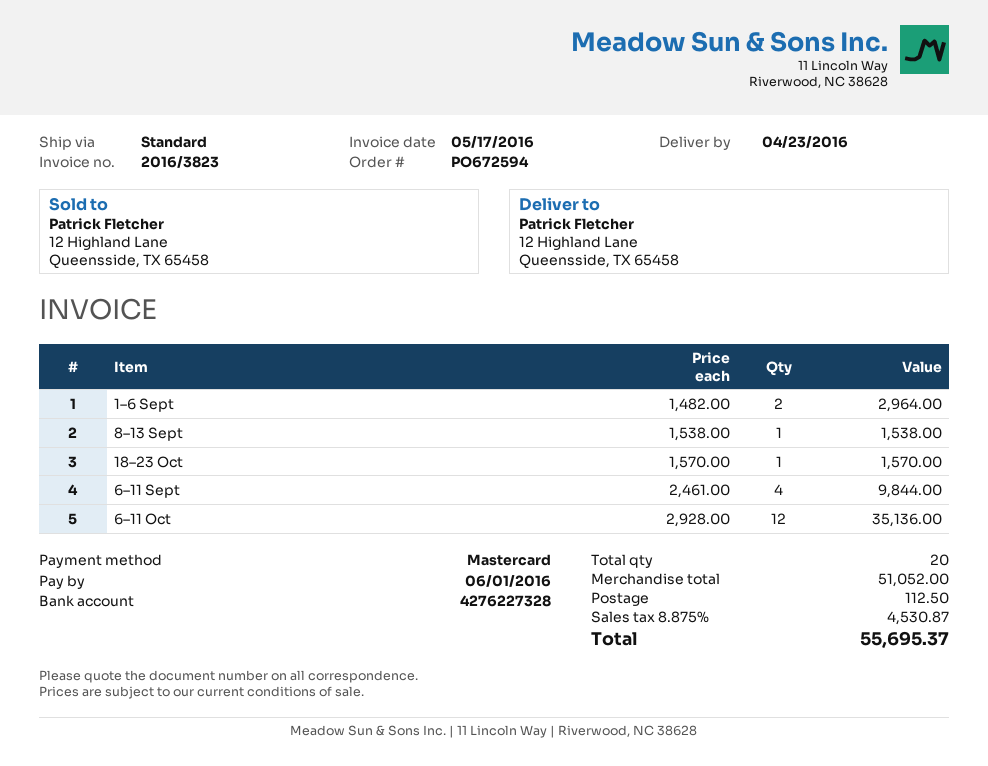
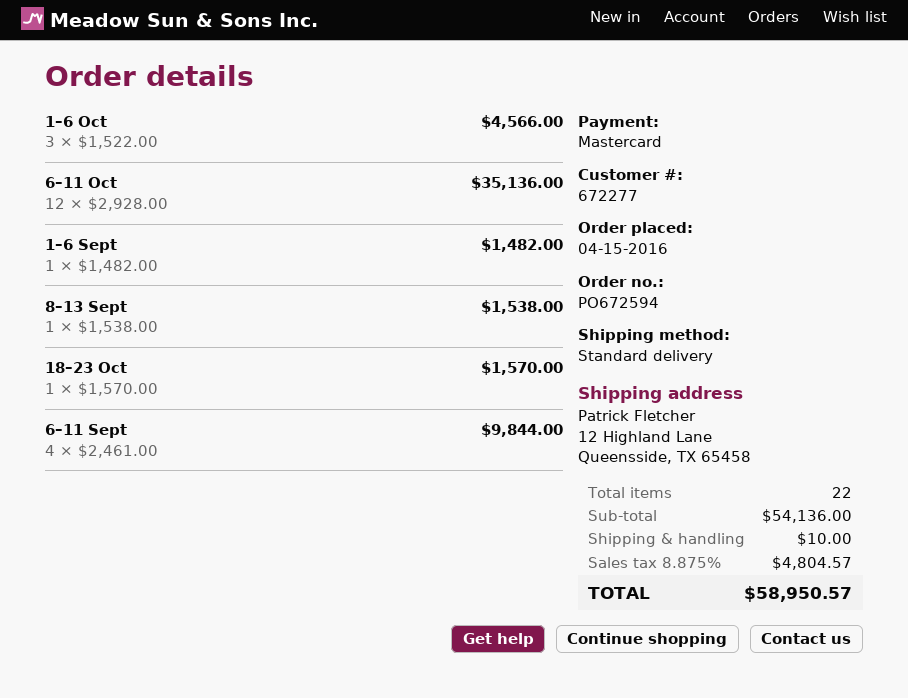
1–6 Sept: 2 x 1482.00 = 2964.00 -> 1 x 1482.00 = 1482.00
1–6 Oct: none -> 3 x 1522.00 = 4566.00
total quantity: 20 -> 22
subtotal: 51052.00 -> 54136.00
shipping: 112.50 -> 10.00
tax: 8.875% = 4530.87 -> 8.875% = 4804.57
total: 55695.37 -> 58950.57

